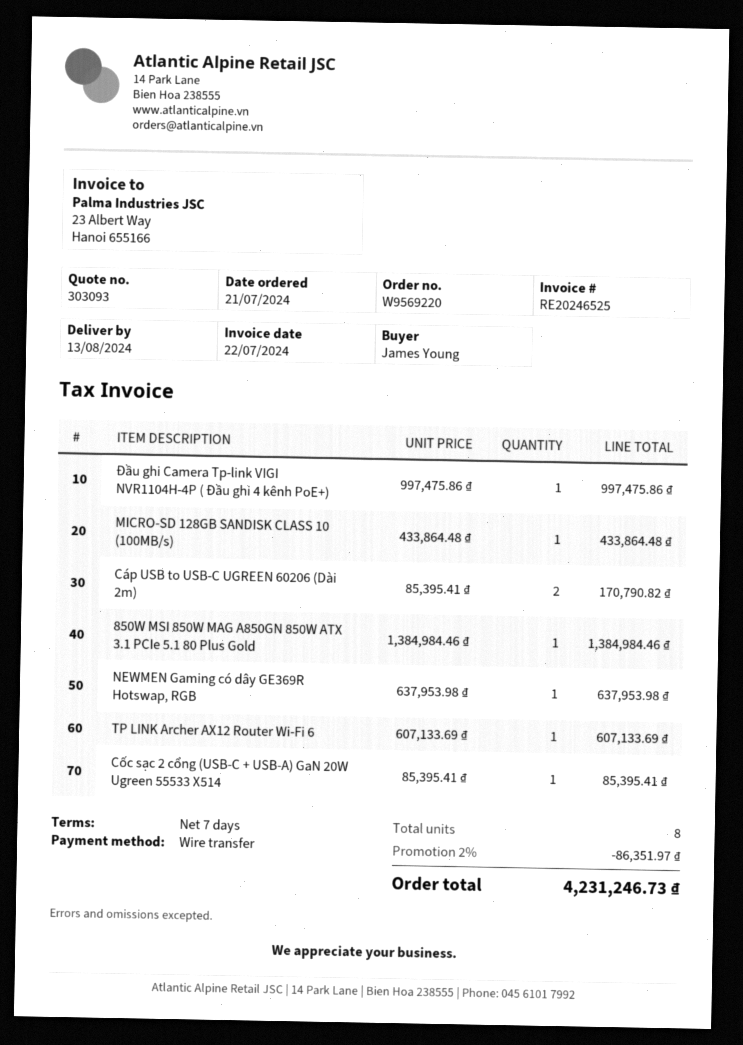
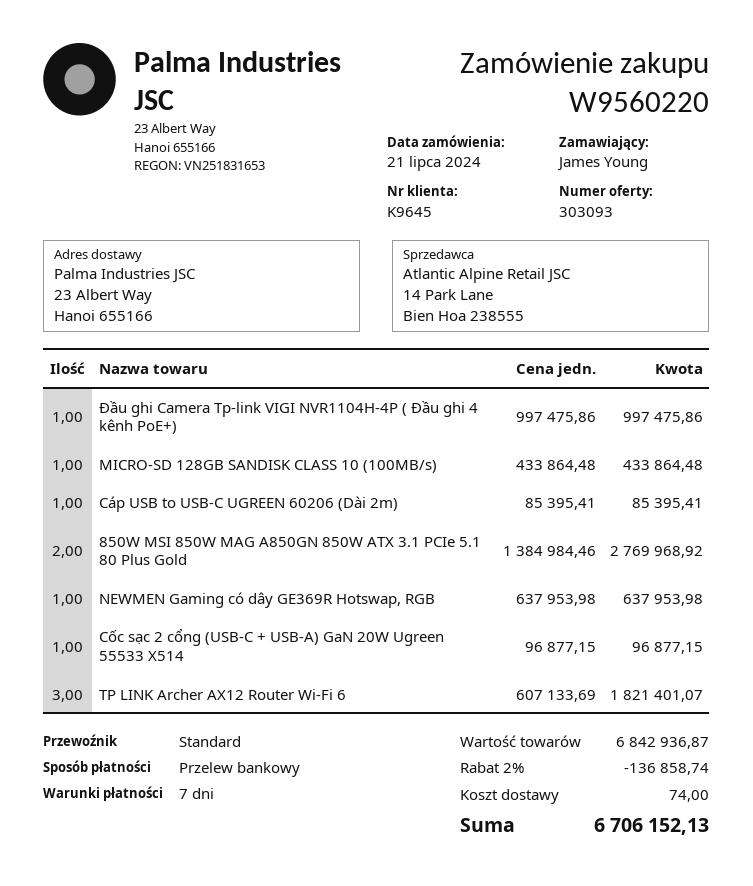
order number: W9569220 -> W9560220
Cáp USB to USB-C UGREEN 60206 (Dài 2m): 2 x 85395.41 = 170790.82 -> 1 x 85395.41 = 85395.41
850W MSI 850W MAG A850GN 850W ATX 3.1 PCIe 5.1 80 Plus Gold: 1 x 1384984.46 = 1384984.46 -> 2 x 1384984.46 = 2769968.92
TP LINK Archer AX12 Router Wi-Fi 6: 1 x 607133.69 = 607133.69 -> 3 x 607133.69 = 1821401.07
Cốc sạc 2 cổng (USB-C + USB-A) GaN 20W Ugreen 55533 X514: 1 x 85395.41 = 85395.41 -> 1 x 96877.15 = 96877.15
discount: 2% = 86351.97 -> 2% = 136858.74
shipping: none -> 74.00
total: 4231246.73 -> 6706152.13

